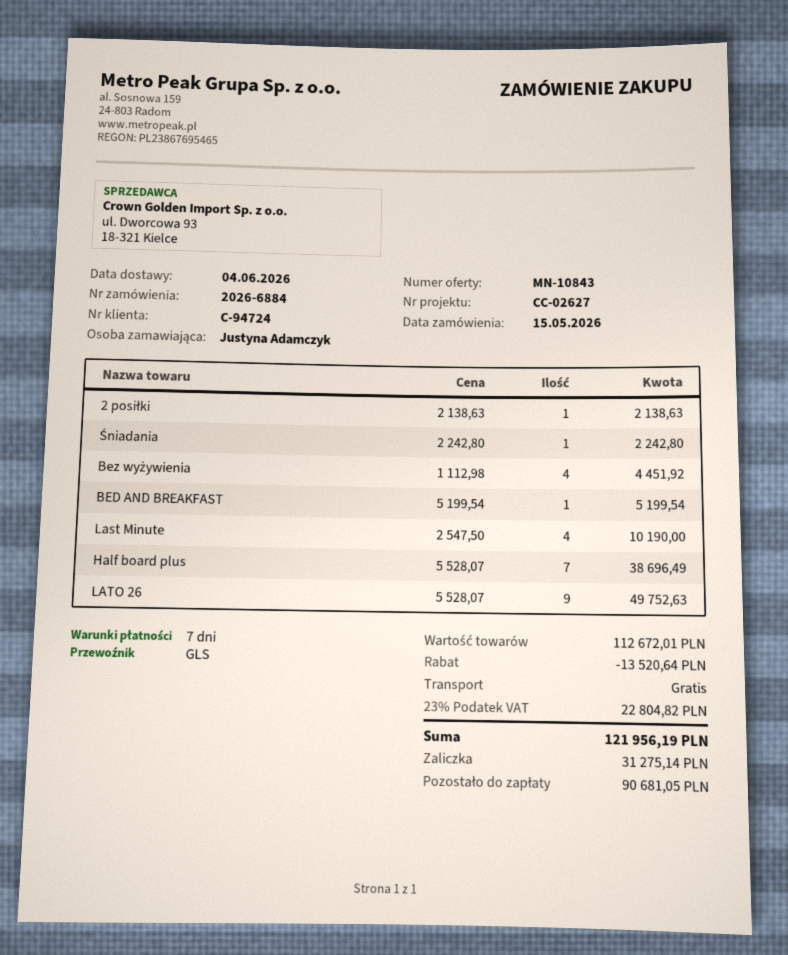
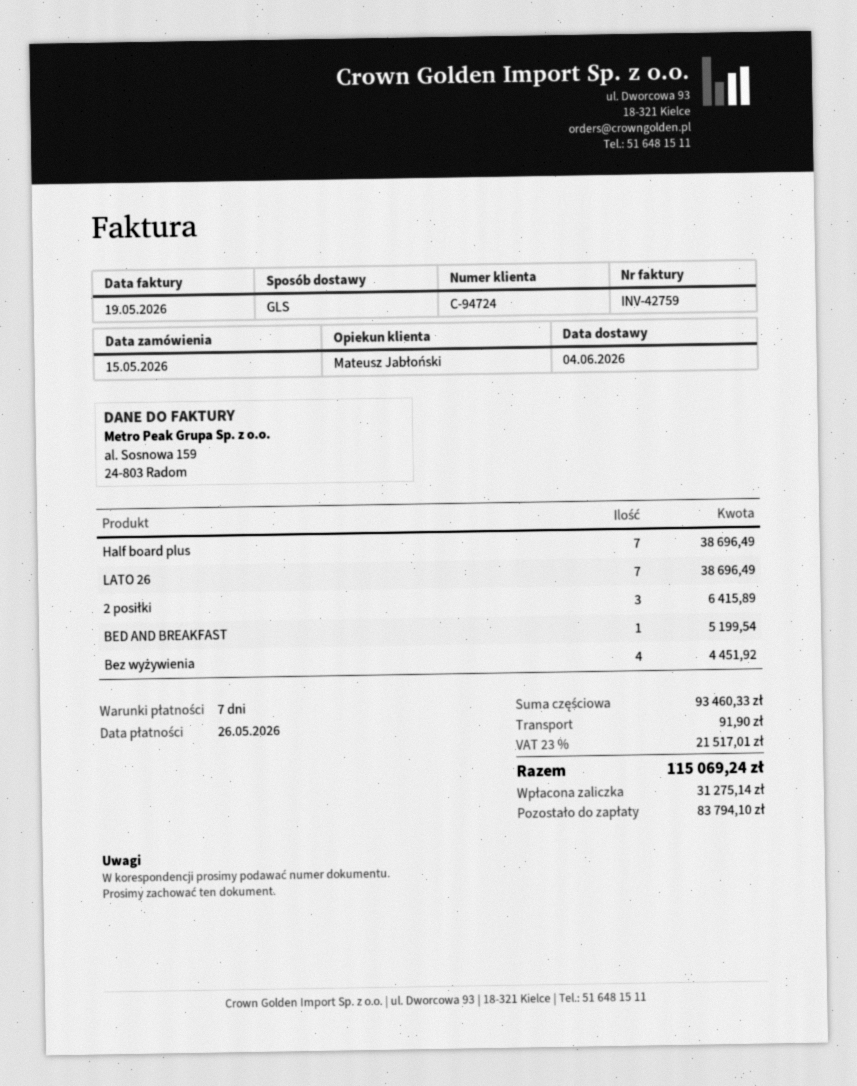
2 posiłki: 1 for 2138.63 -> 3 for 6415.89
Śniadania: 1 for 2242.80 -> none
Last Minute: 4 for 10190.00 -> none
LATO 26: 9 for 49752.63 -> 7 for 38696.49
subtotal: 112672.01 -> 93460.33
discount: 13520.64 -> none
shipping: 0.00 -> 91.90
tax: 23% = 22804.82 -> 23% = 21517.01
total: 121956.19 -> 115069.24
balance: 90681.05 -> 83794.10

